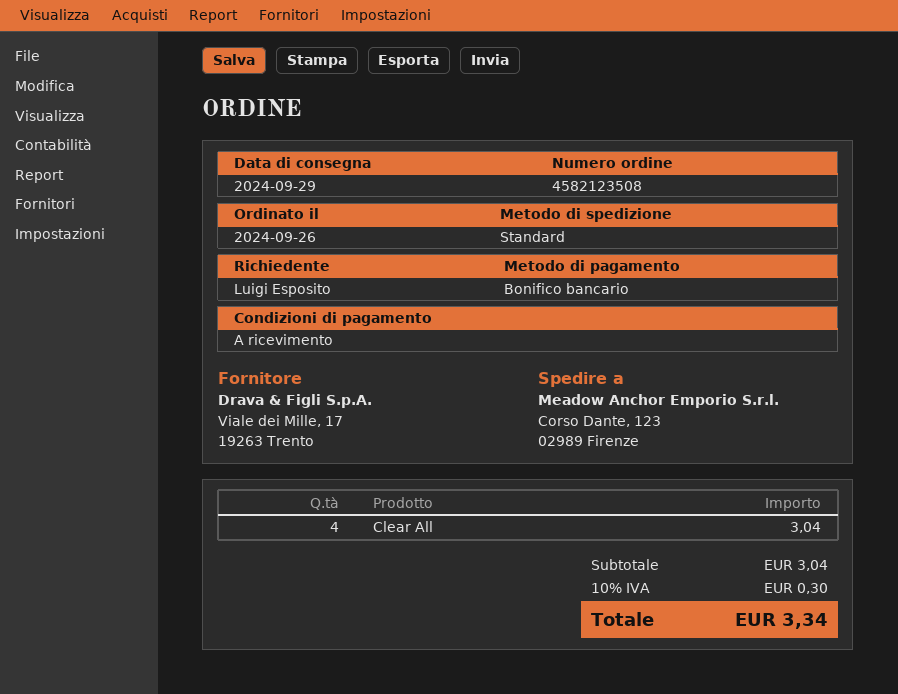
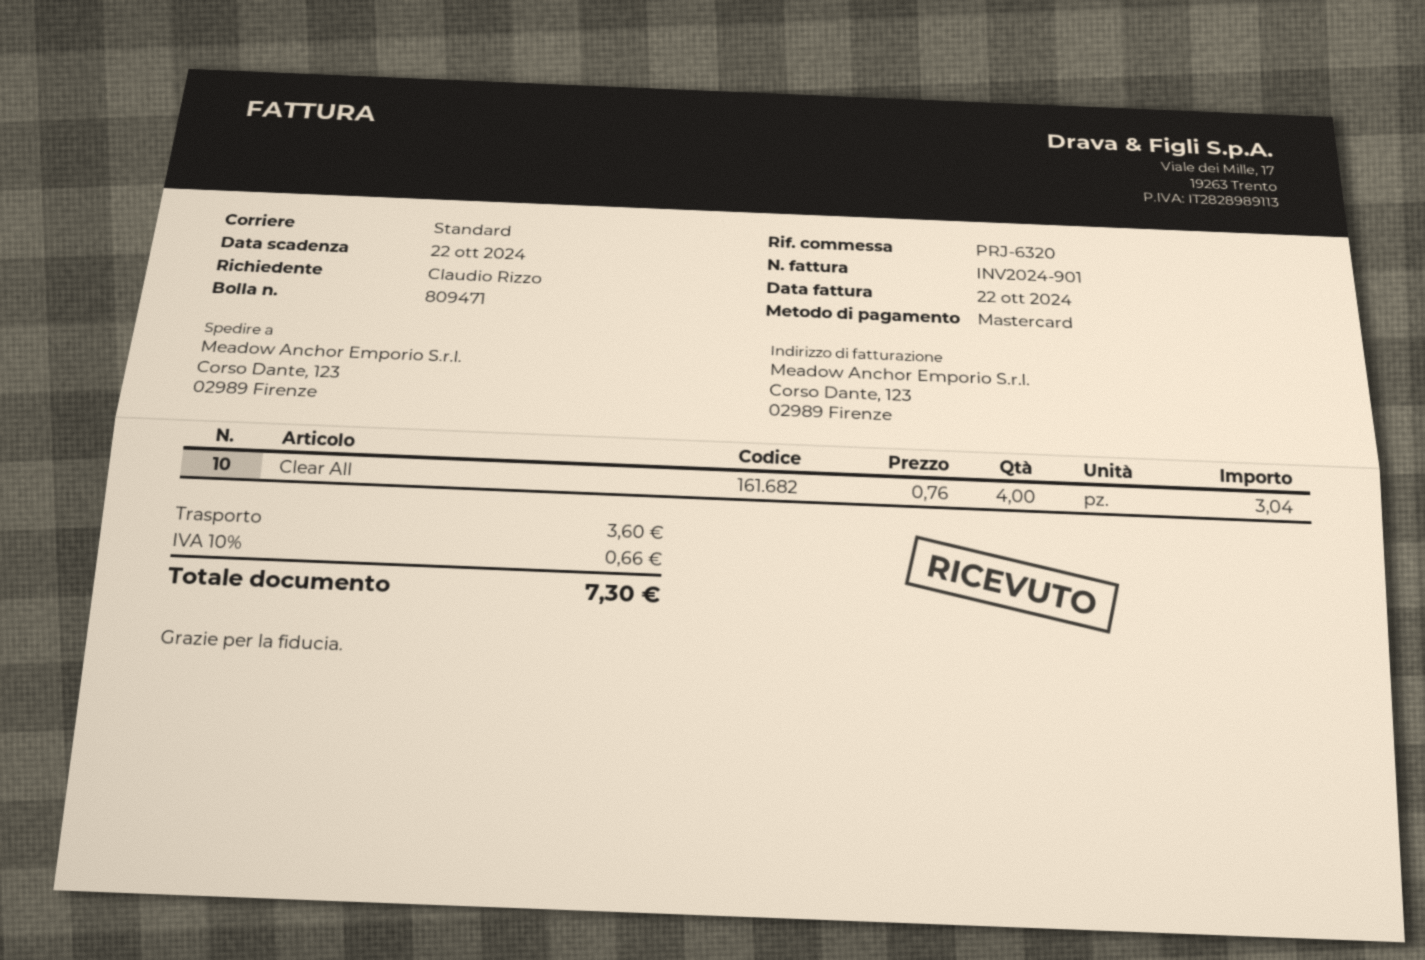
ordered by: Luigi Esposito -> Claudio Rizzo
payment method: bank transfer -> Mastercard
shipping: none -> 3.60
tax: 10% = 0.30 -> 10% = 0.66
total: 3.34 -> 7.30

